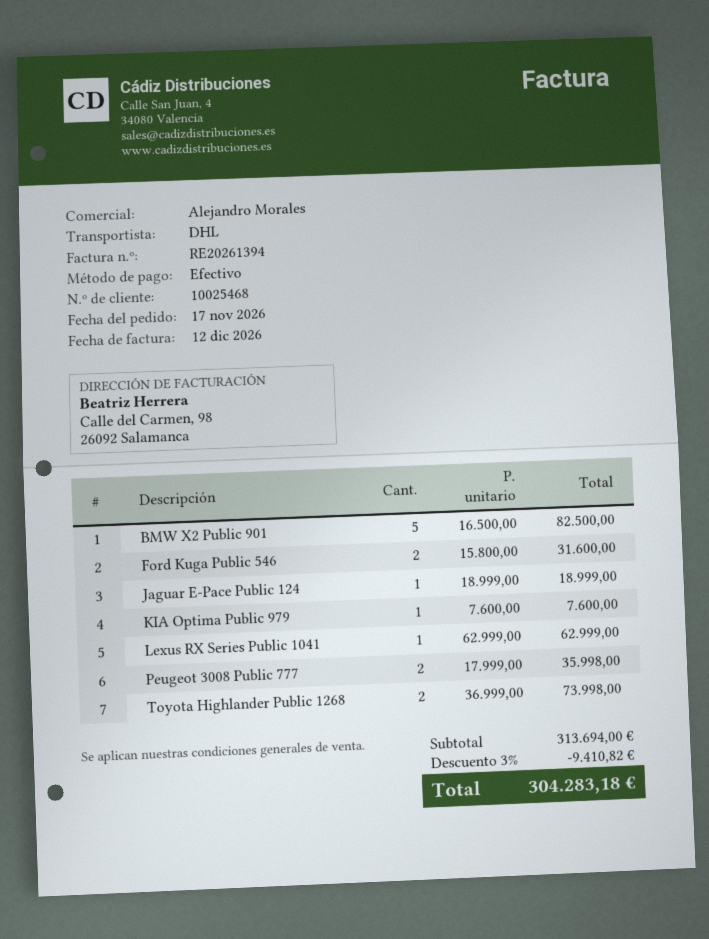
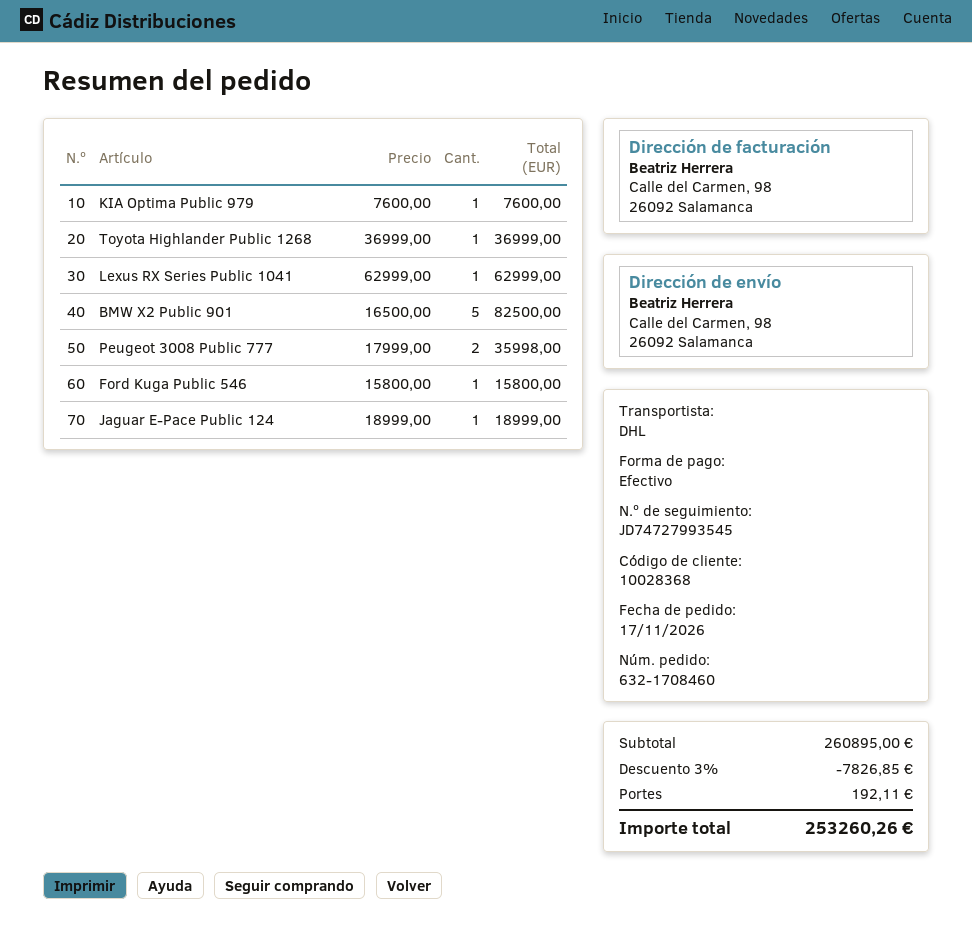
customer number: 10025468 -> 10028368
Ford Kuga Public 546: 2 x 15800.00 = 31600.00 -> 1 x 15800.00 = 15800.00
Toyota Highlander Public 1268: 2 x 36999.00 = 73998.00 -> 1 x 36999.00 = 36999.00
subtotal: 313694.00 -> 260895.00
discount: 3% = 9410.82 -> 3% = 7826.85
shipping: none -> 192.11
total: 304283.18 -> 253260.26

